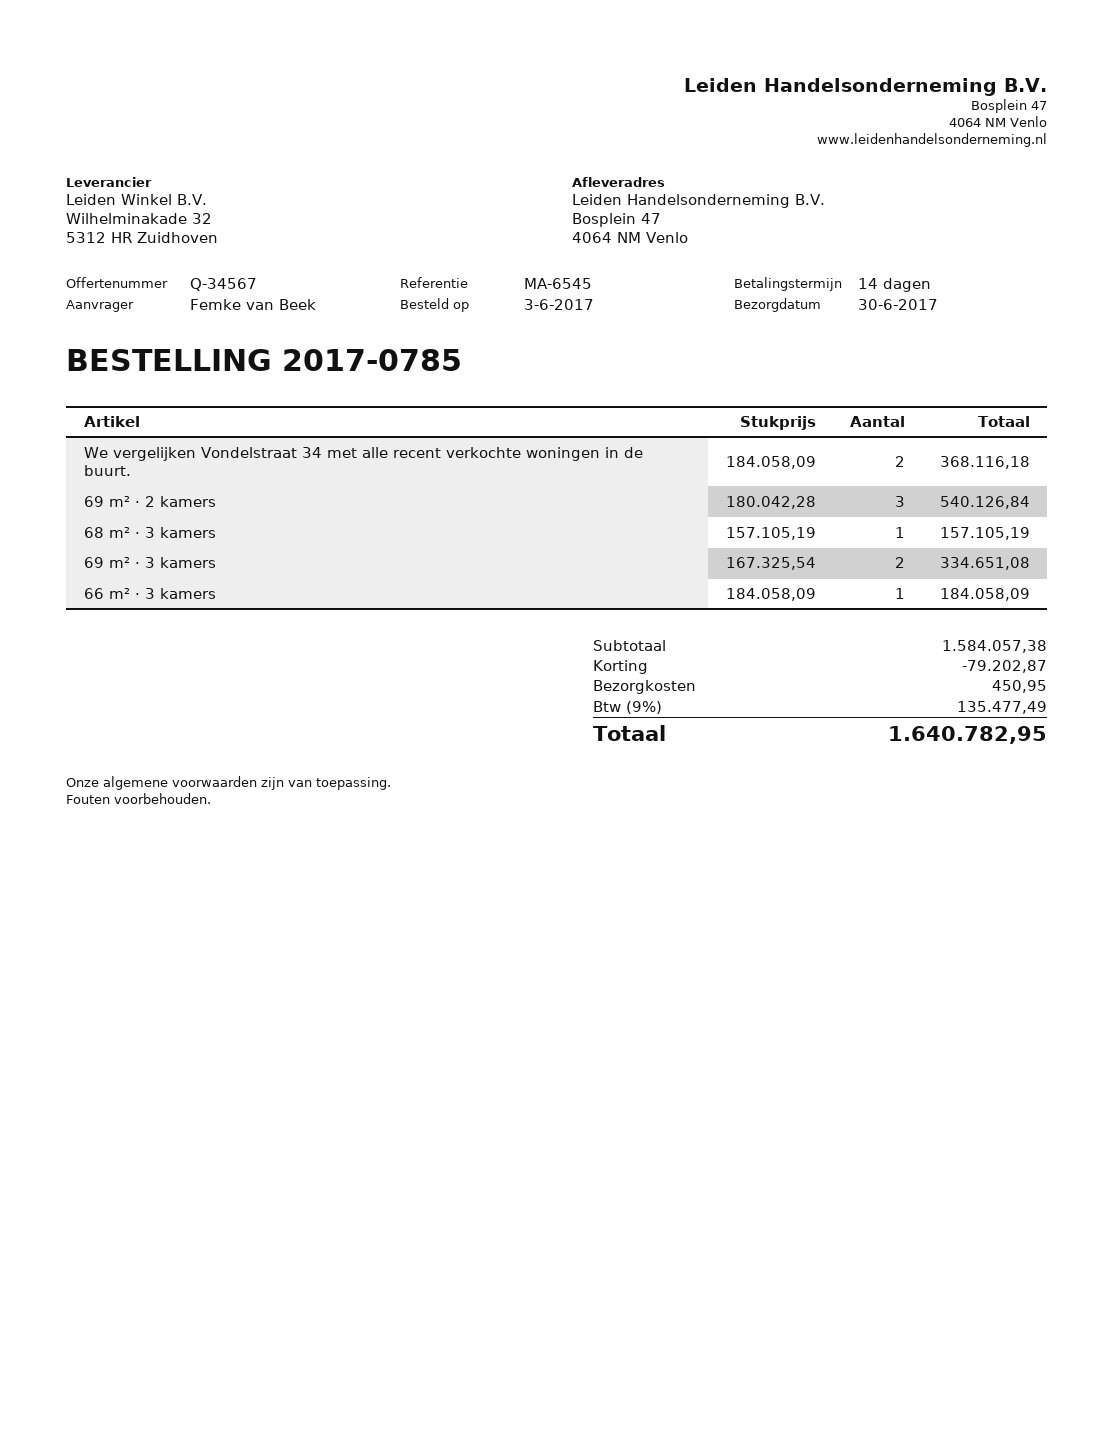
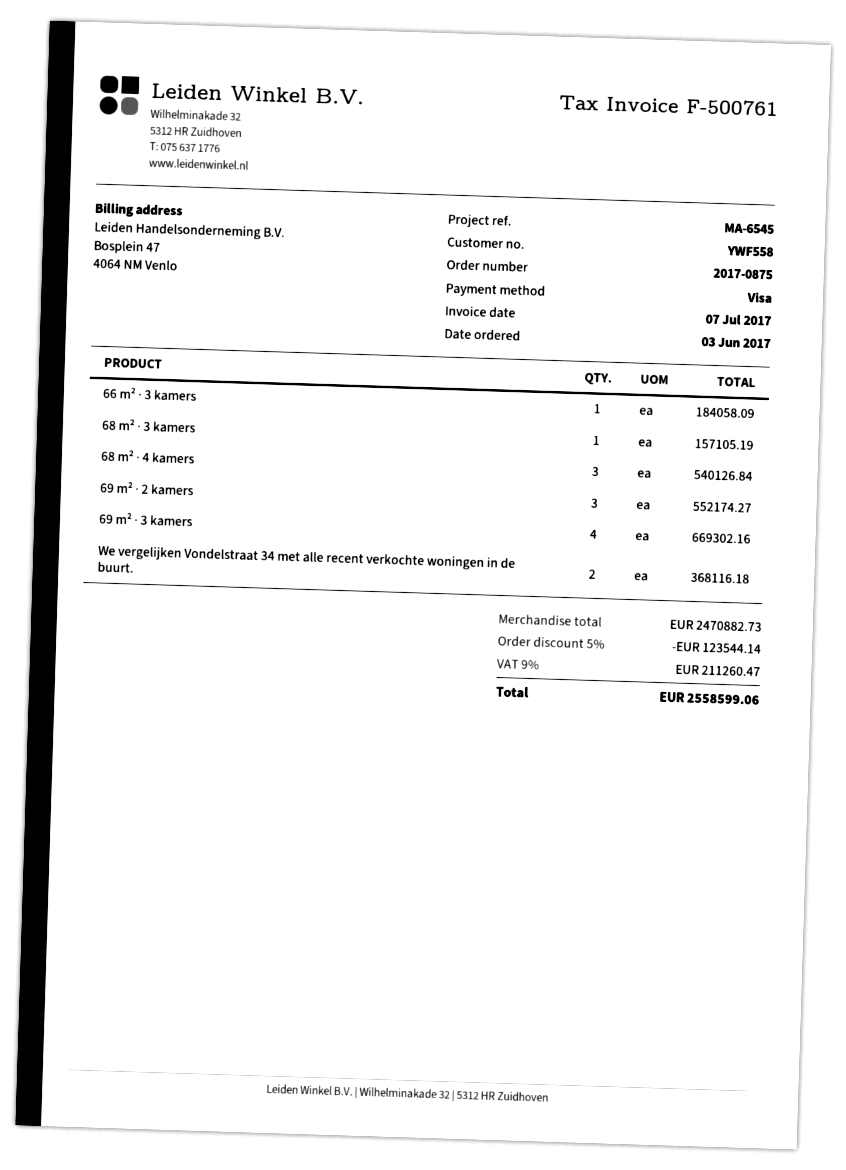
order number: 2017-0785 -> 2017-0875
69 m² · 2 kamers: 3 for 540126.84 -> 3 for 552174.27
69 m² · 3 kamers: 2 for 334651.08 -> 4 for 669302.16
68 m² · 4 kamers: none -> 3 for 540126.84
subtotal: 1584057.38 -> 2470882.73
discount: 79202.87 -> 123544.14
shipping: 450.95 -> none
tax: 9% = 135477.49 -> 9% = 211260.47
total: 1640782.95 -> 2558599.06

